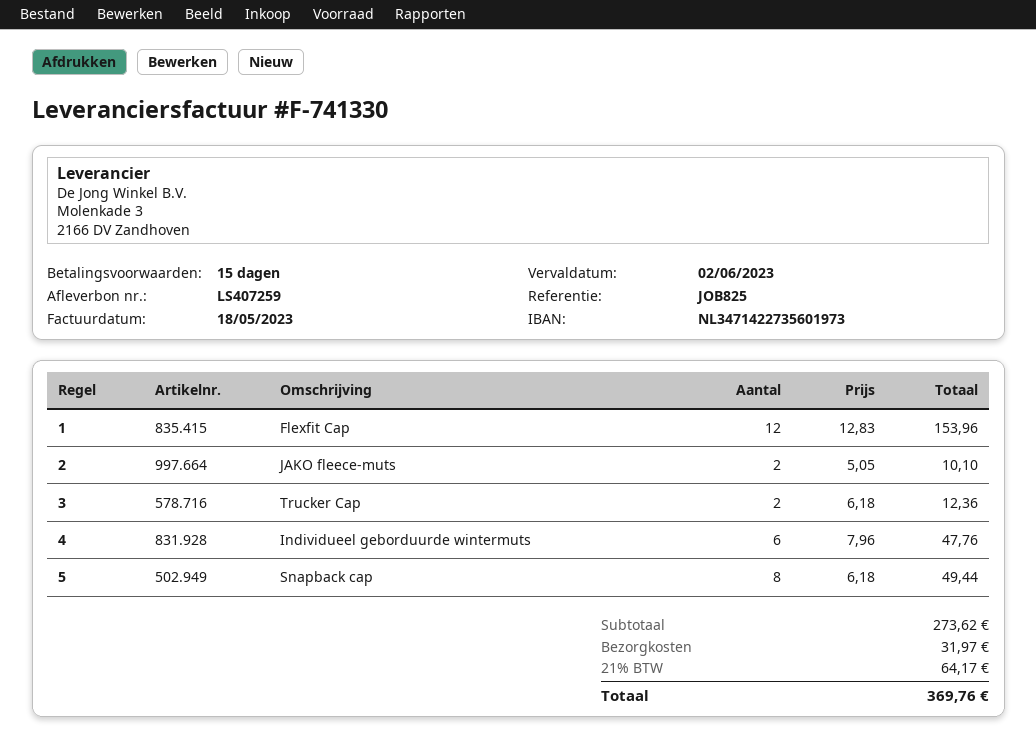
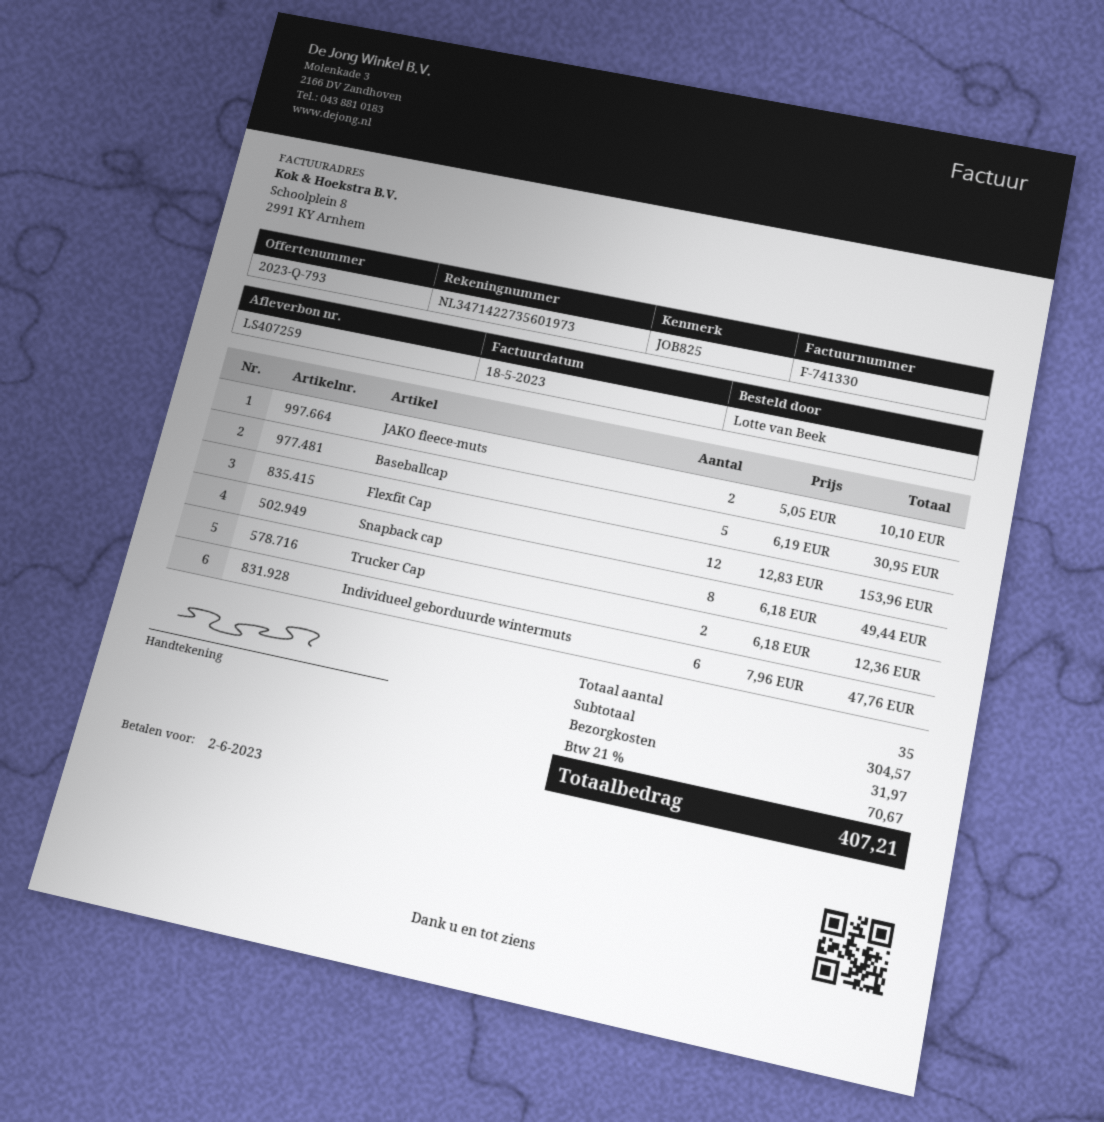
Baseballcap: none -> 5 x 6.19 = 30.95
subtotal: 273.62 -> 304.57
tax: 21% = 64.17 -> 21% = 70.67
total: 369.76 -> 407.21

